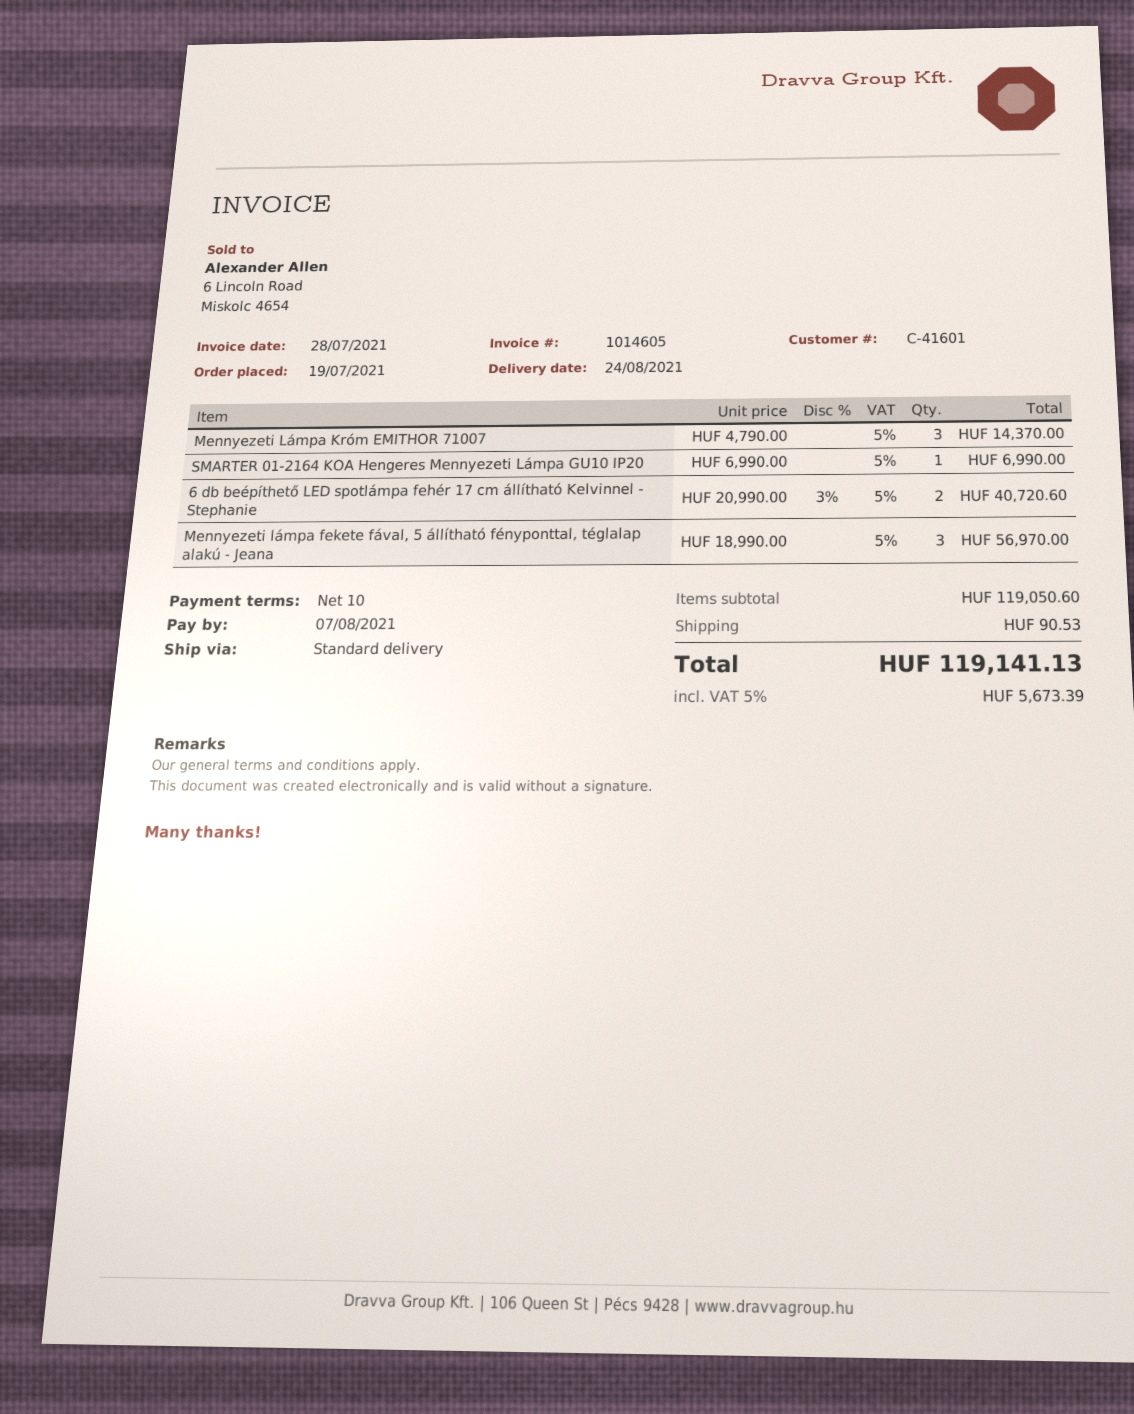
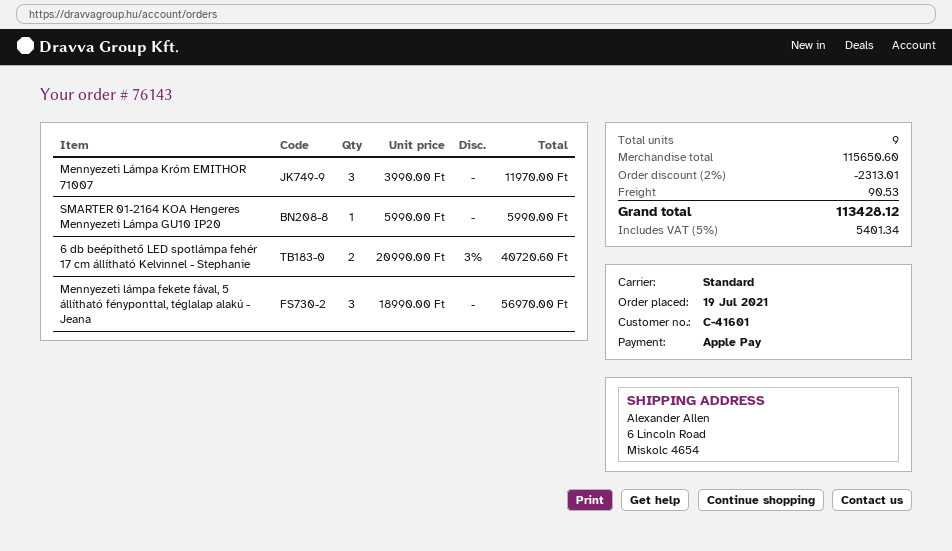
Mennyezeti Lámpa Króm EMITHOR 71007: 3 x 4790.00 = 14370.00 -> 3 x 3990.00 = 11970.00
SMARTER 01-2164 KOA Hengeres Mennyezeti Lámpa GU10 IP20: 1 x 6990.00 = 6990.00 -> 1 x 5990.00 = 5990.00
subtotal: 119050.60 -> 115650.60
discount: none -> 2% = 2313.01
tax: 5% = 5673.39 -> 5% = 5401.34
total: 119141.13 -> 113428.12

